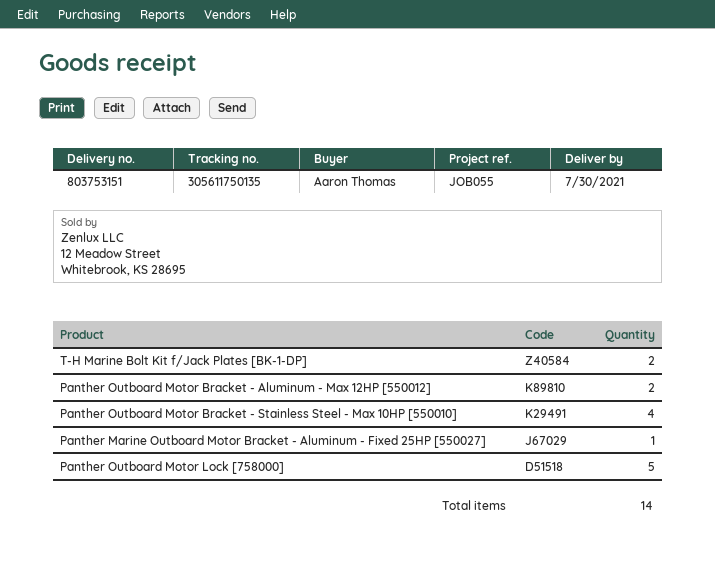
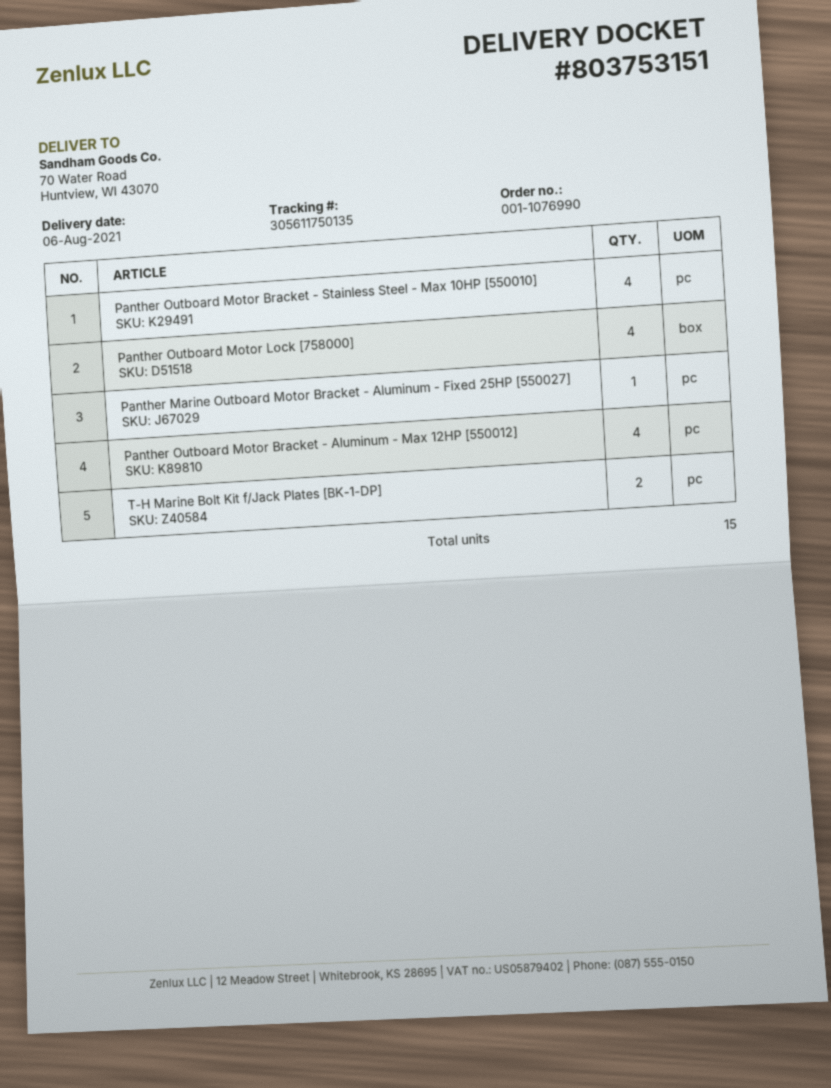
delivery date: 2021-07-30 -> 2021-08-06
Panther Outboard Motor Bracket - Aluminum - Max 12HP [550012]: 2 -> 4
Panther Outboard Motor Lock [758000]: 5 -> 4
total quantity: 14 -> 15

